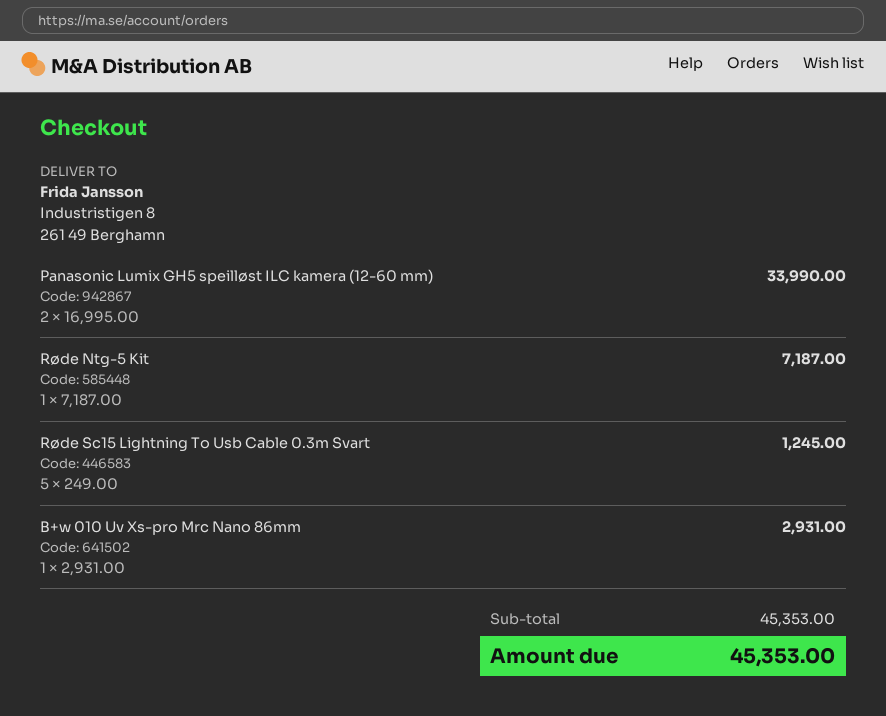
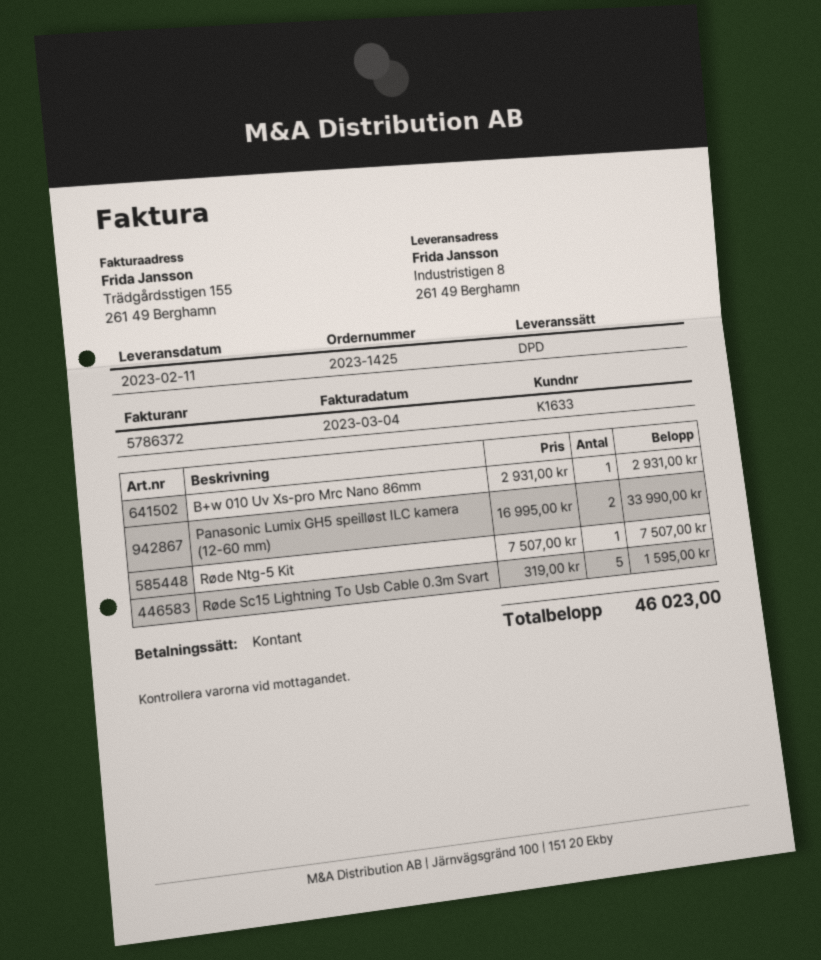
Røde Ntg-5 Kit: 1 x 7187.00 = 7187.00 -> 1 x 7507.00 = 7507.00
Røde Sc15 Lightning To Usb Cable 0.3m Svart: 5 x 249.00 = 1245.00 -> 5 x 319.00 = 1595.00
total: 45353.00 -> 46023.00

